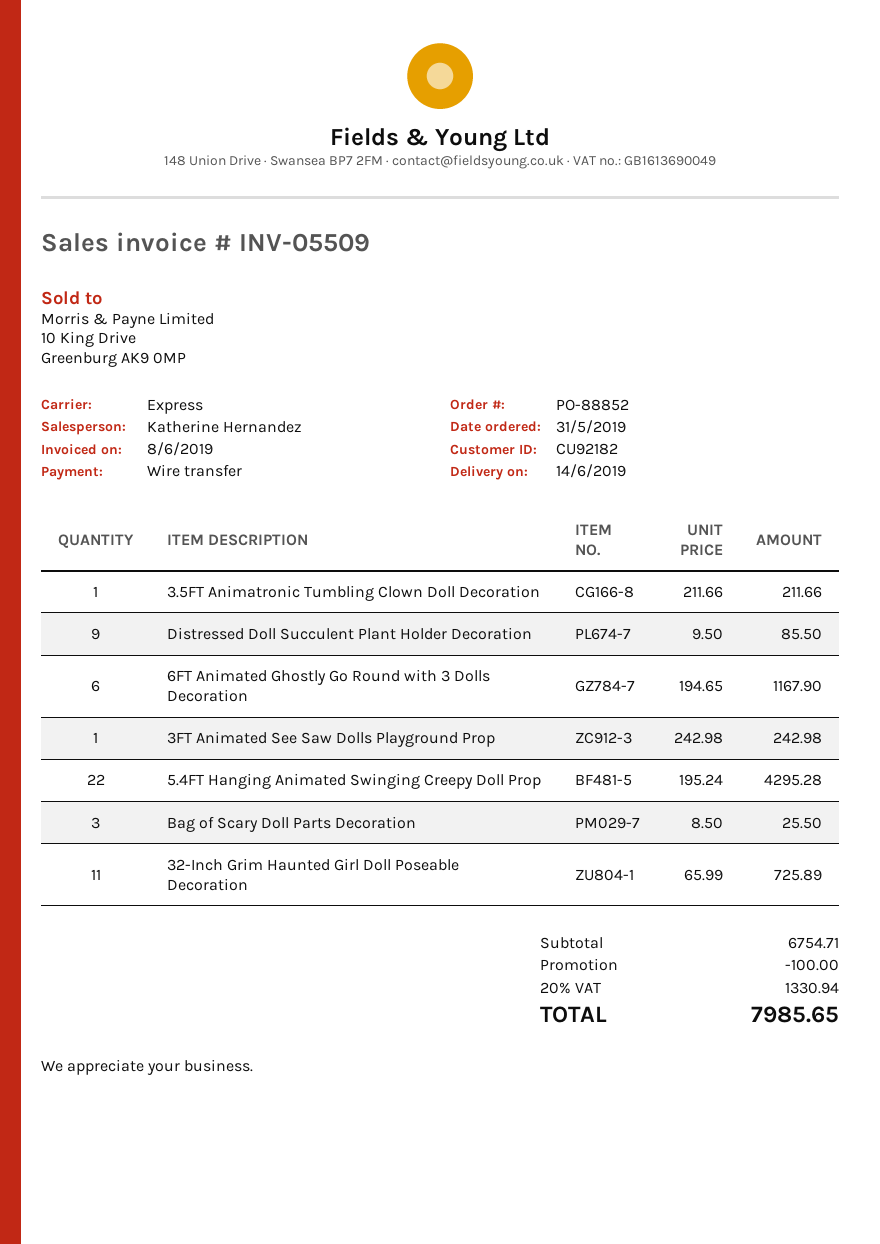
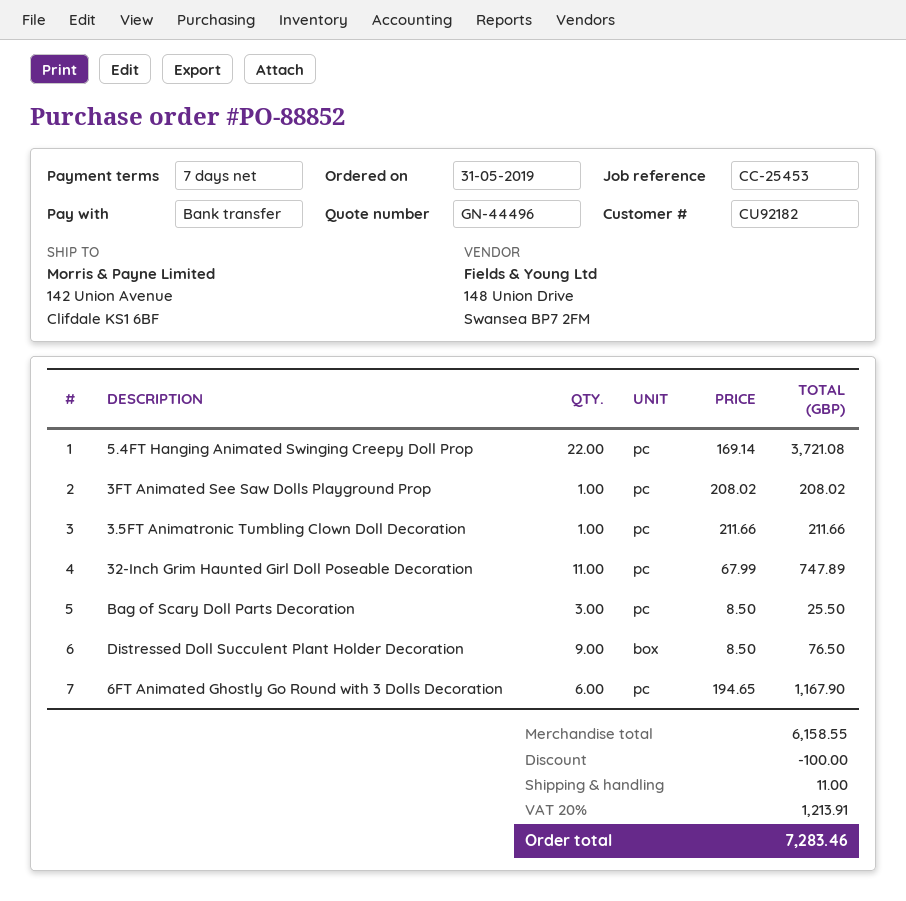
Distressed Doll Succulent Plant Holder Decoration: 9 x 9.50 = 85.50 -> 9 x 8.50 = 76.50
3FT Animated See Saw Dolls Playground Prop: 1 x 242.98 = 242.98 -> 1 x 208.02 = 208.02
5.4FT Hanging Animated Swinging Creepy Doll Prop: 22 x 195.24 = 4295.28 -> 22 x 169.14 = 3721.08
32-Inch Grim Haunted Girl Doll Poseable Decoration: 11 x 65.99 = 725.89 -> 11 x 67.99 = 747.89
subtotal: 6754.71 -> 6158.55
shipping: none -> 11.00
tax: 20% = 1330.94 -> 20% = 1213.91
total: 7985.65 -> 7283.46

